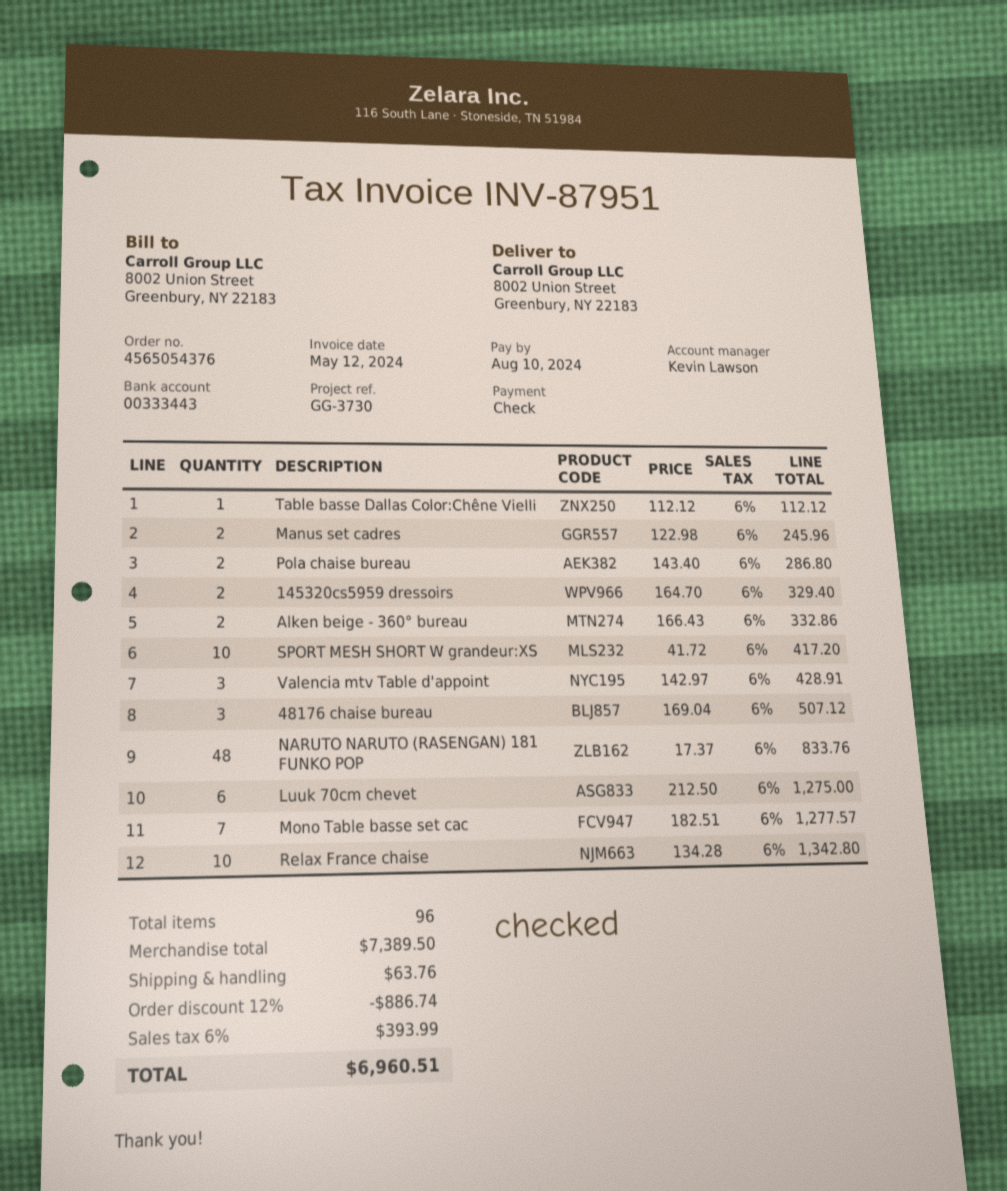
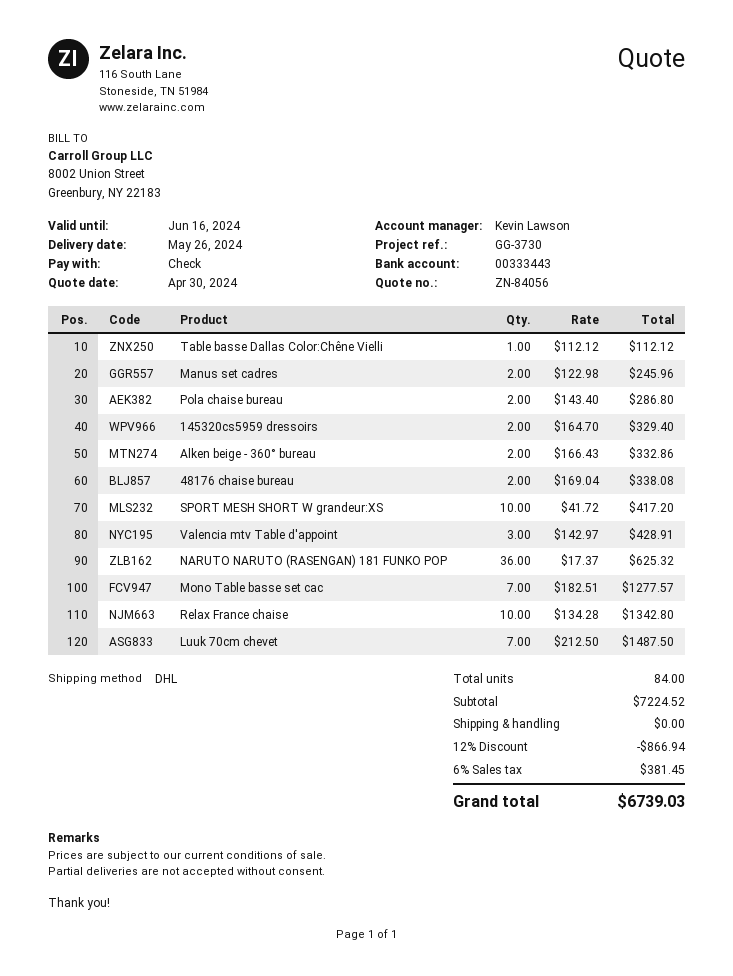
48176 chaise bureau: 3 x 169.04 = 507.12 -> 2 x 169.04 = 338.08
NARUTO NARUTO (RASENGAN) 181 FUNKO POP: 48 x 17.37 = 833.76 -> 36 x 17.37 = 625.32
Luuk 70cm chevet: 6 x 212.50 = 1275.00 -> 7 x 212.50 = 1487.50
total quantity: 96 -> 84
subtotal: 7389.50 -> 7224.52
discount: 12% = 886.74 -> 12% = 866.94
shipping: 63.76 -> 0.00
tax: 6% = 393.99 -> 6% = 381.45
total: 6960.51 -> 6739.03

